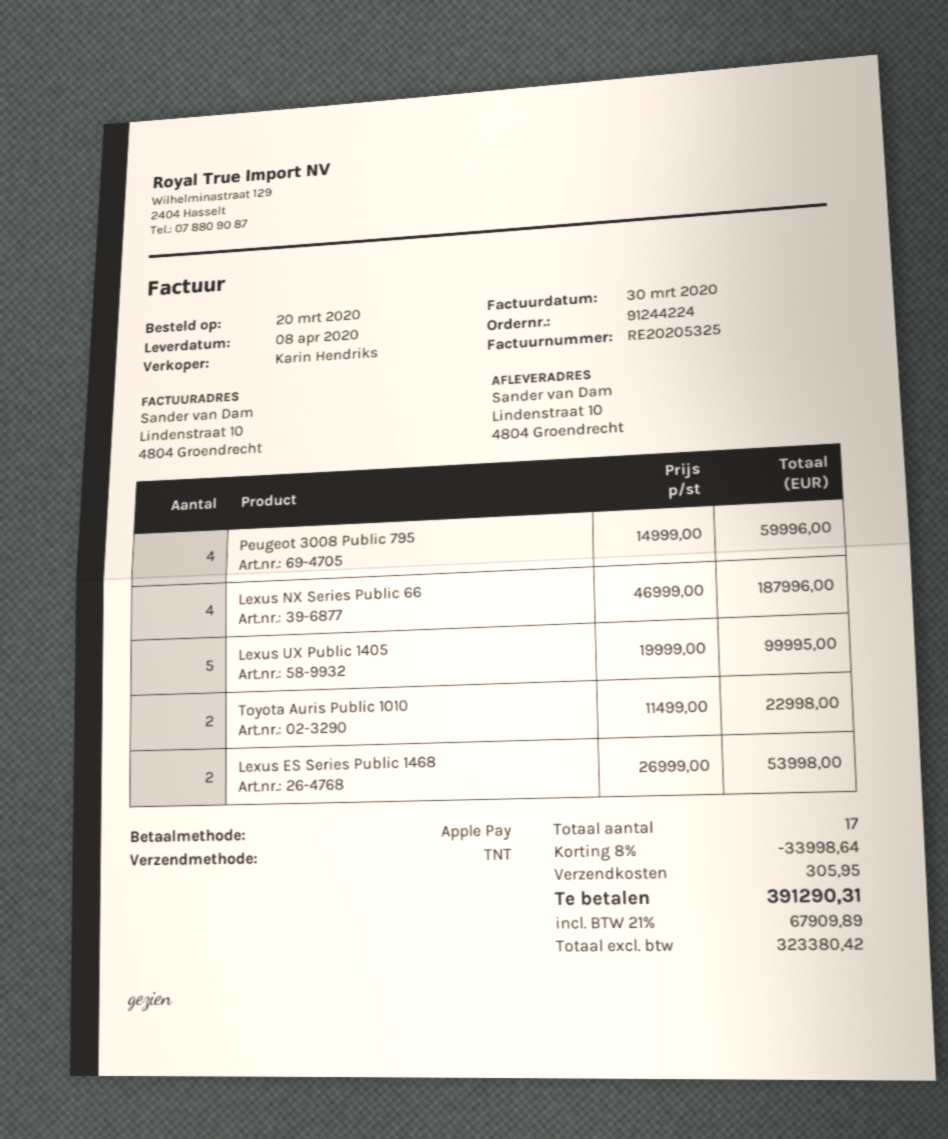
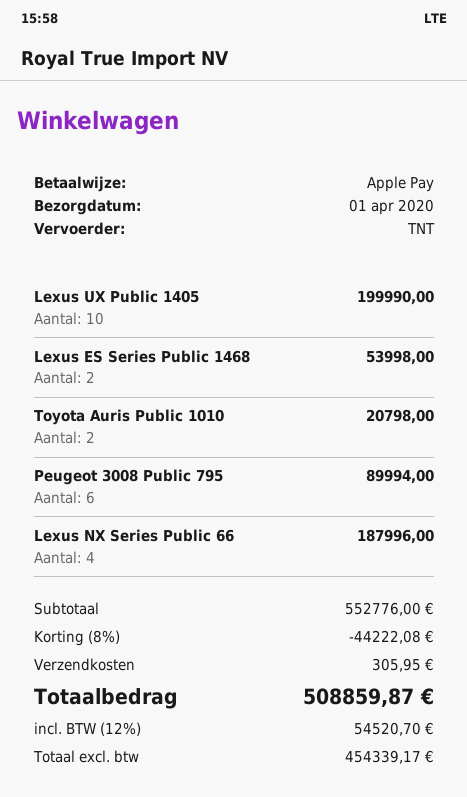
delivery date: 2020-04-08 -> 2020-04-01
Peugeot 3008 Public 795: 4 for 59996.00 -> 6 for 89994.00
Lexus UX Public 1405: 5 for 99995.00 -> 10 for 199990.00
Toyota Auris Public 1010: 2 for 22998.00 -> 2 for 20798.00
discount: 8% = 33998.64 -> 8% = 44222.08
net: 323380.42 -> 454339.17
tax: 21% = 67909.89 -> 12% = 54520.70
total: 391290.31 -> 508859.87

